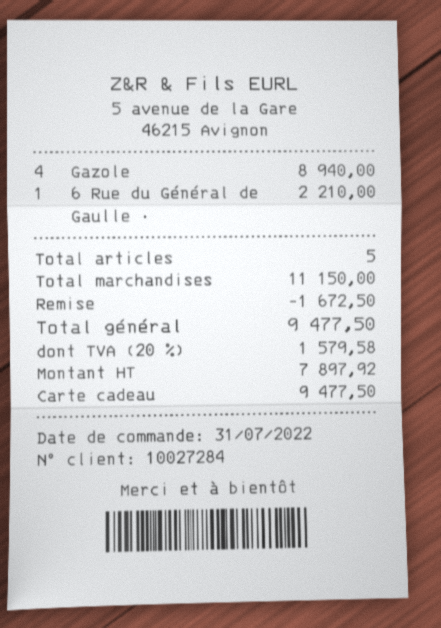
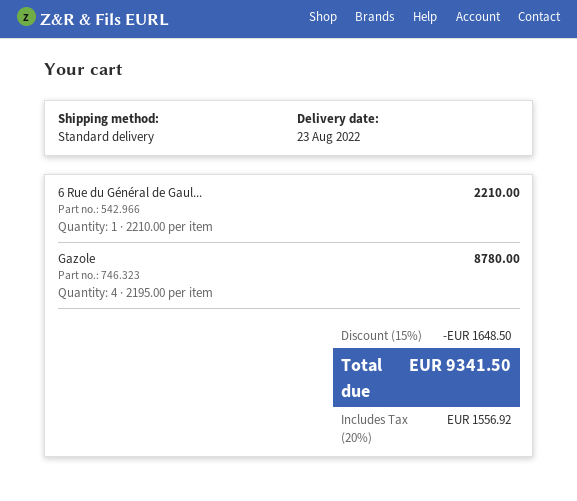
Gazole: 4 for 8940.00 -> 4 for 8780.00
discount: 1672.50 -> 1648.50
tax: 20% = 1579.58 -> 20% = 1556.92
total: 9477.50 -> 9341.50

